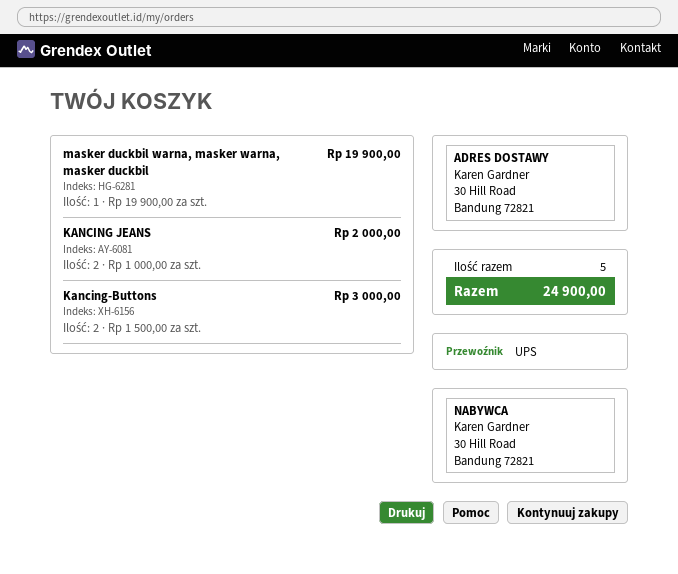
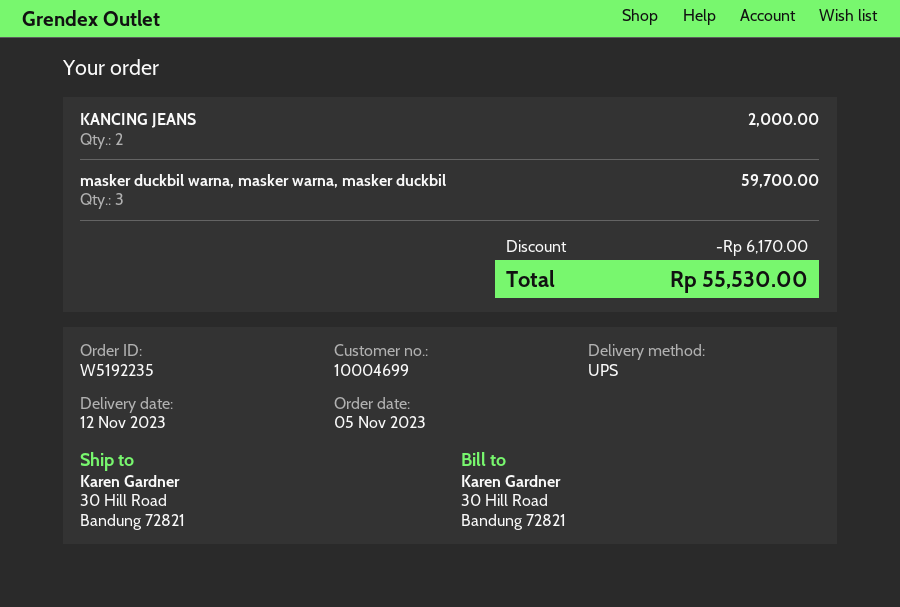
masker duckbil warna, masker warna, masker duckbil: 1 for 19900.00 -> 3 for 59700.00
Kancing-Buttons: 2 for 3000.00 -> none
discount: none -> 6170.00
total: 24900.00 -> 55530.00

